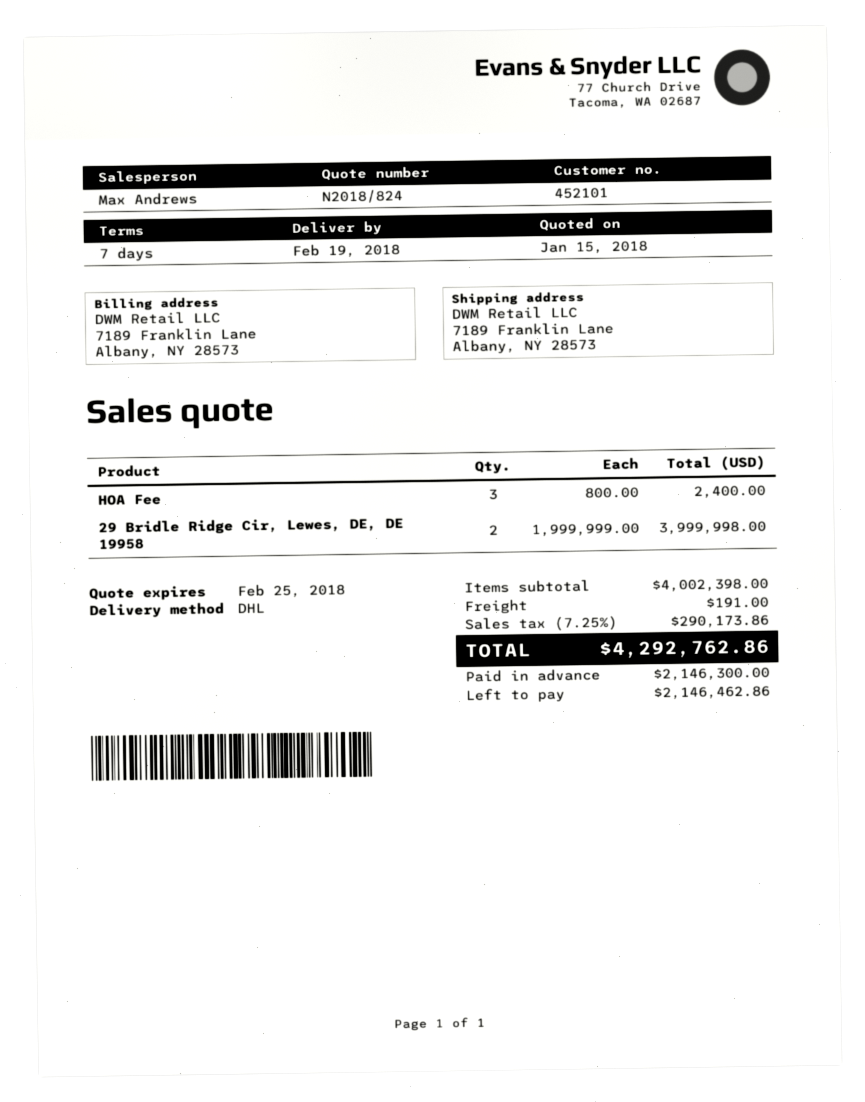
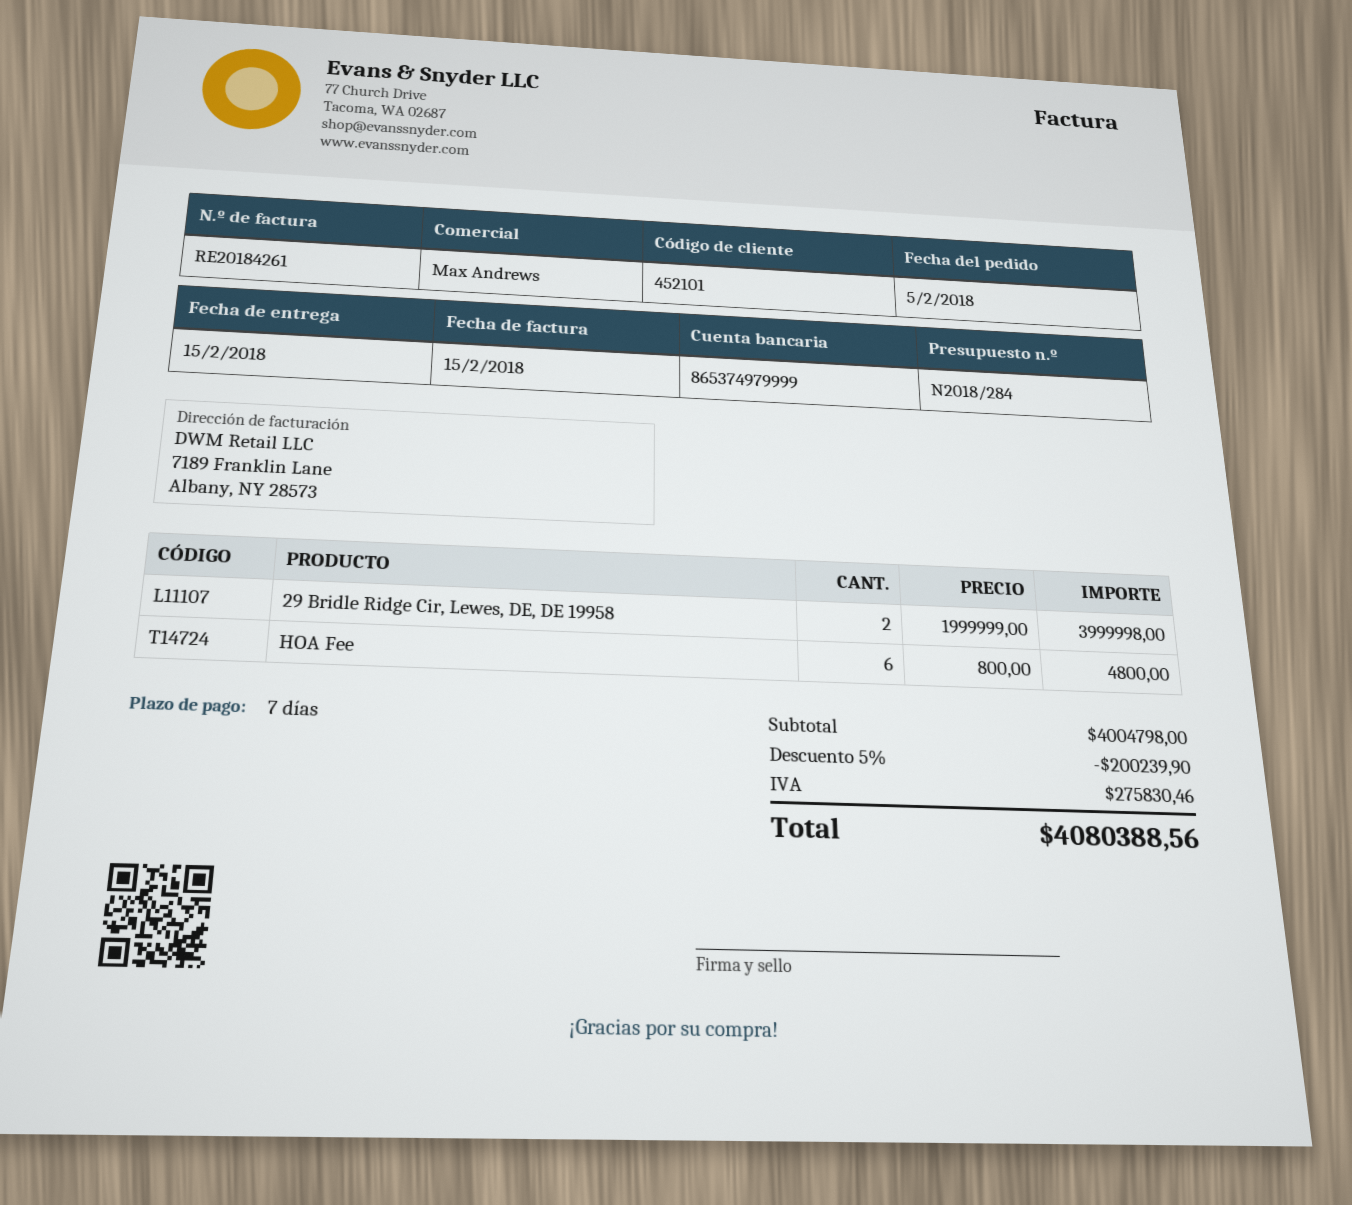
quote number: N2018/824 -> N2018/284
delivery date: 2018-02-19 -> 2018-02-15
HOA Fee: 3 x 800.00 = 2400.00 -> 6 x 800.00 = 4800.00
subtotal: 4002398.00 -> 4004798.00
discount: none -> 5% = 200239.90
shipping: 191.00 -> none
tax: 290173.86 -> 275830.46
total: 4292762.86 -> 4080388.56

